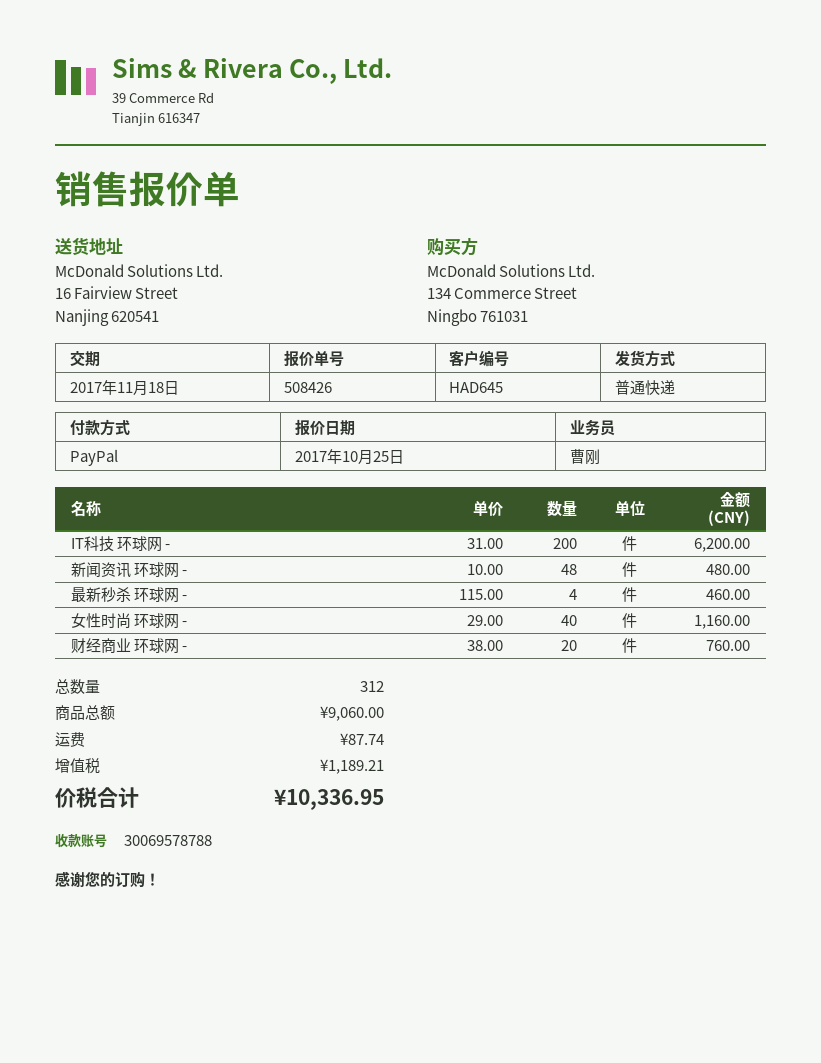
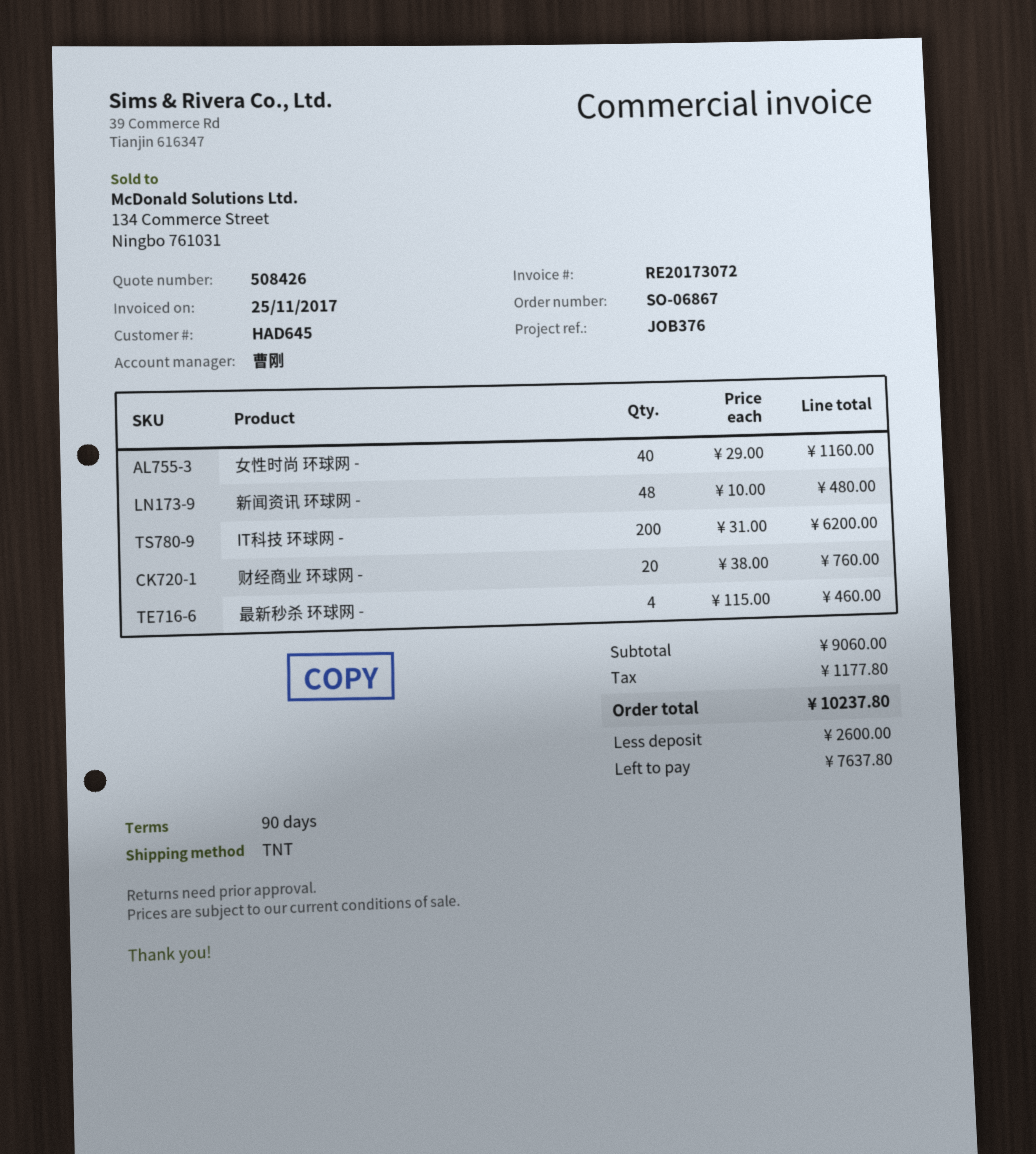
shipping method: standard -> TNT
shipping: 87.74 -> none
tax: 1189.21 -> 1177.80
total: 10336.95 -> 10237.80

